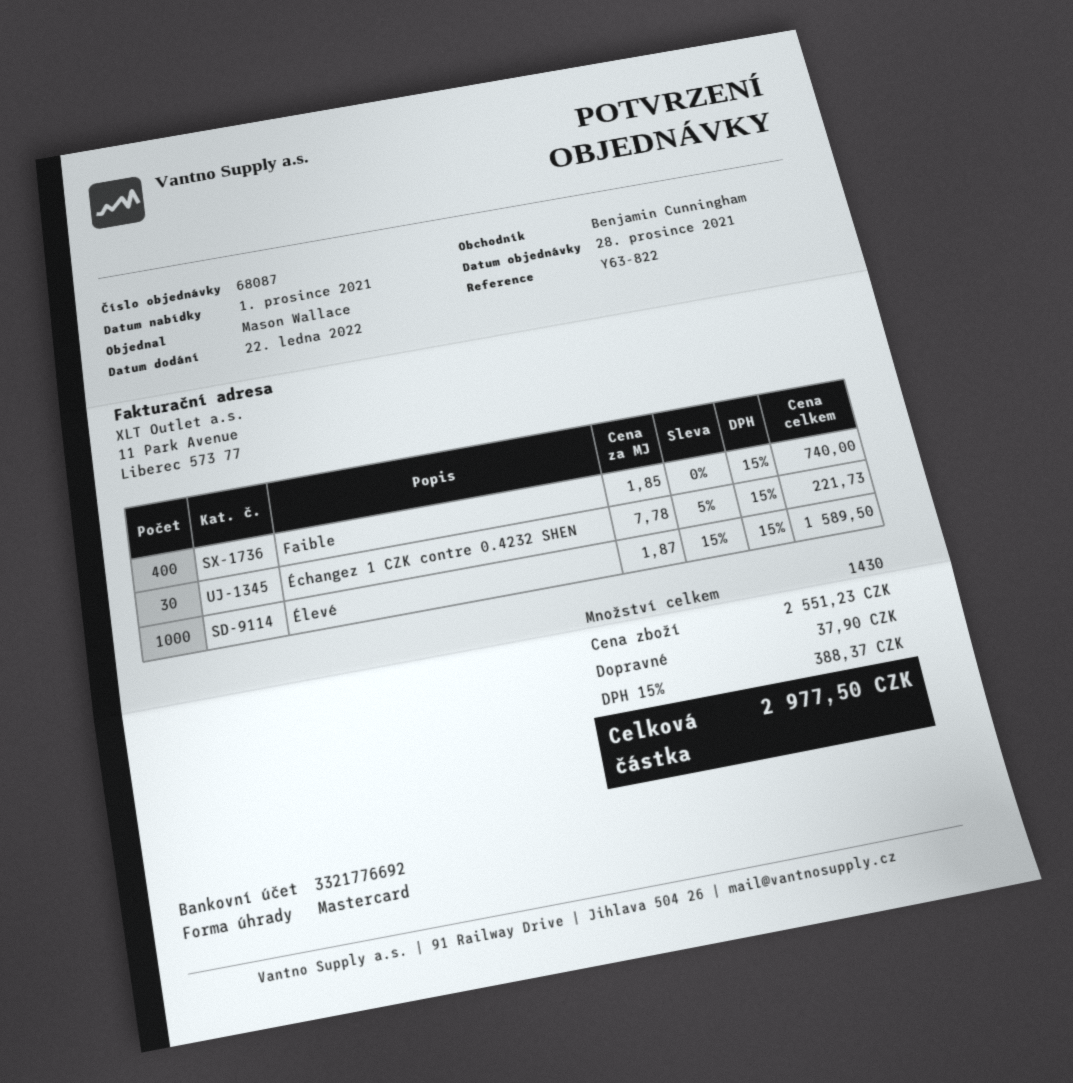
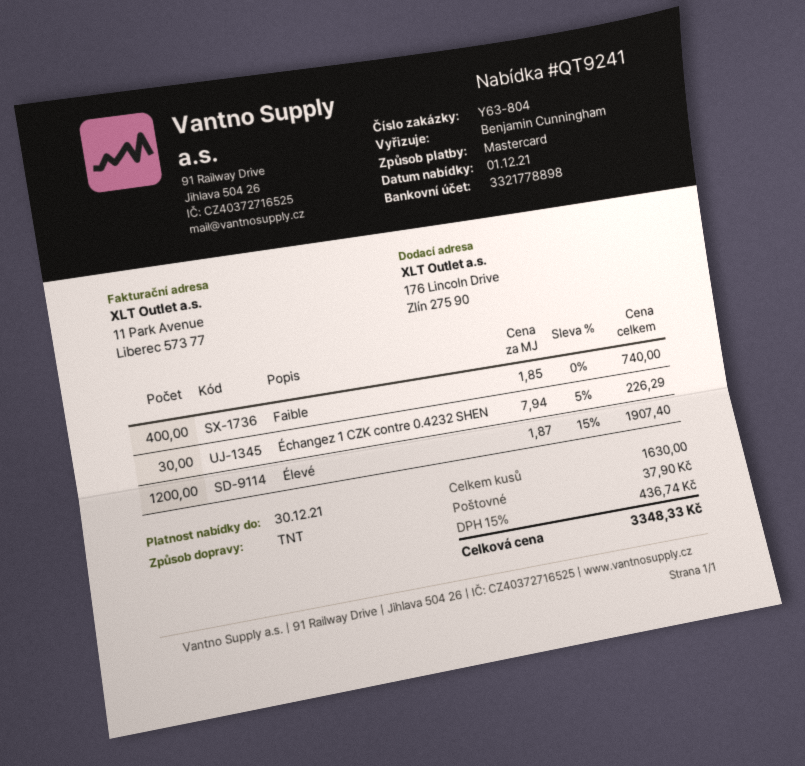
reference: Y63-822 -> Y63-804
bank account: 3321776692 -> 3321778898
Échangez 1 CZK contre 0.4232 SHEN: 30 x 7.78 - 5% = 221.73 -> 30 x 7.94 - 5% = 226.29
Élevé: 1000 x 1.87 - 15% = 1589.50 -> 1200 x 1.87 - 15% = 1907.40
total quantity: 1430 -> 1630
tax: 15% = 388.37 -> 15% = 436.74
total: 2977.50 -> 3348.33

